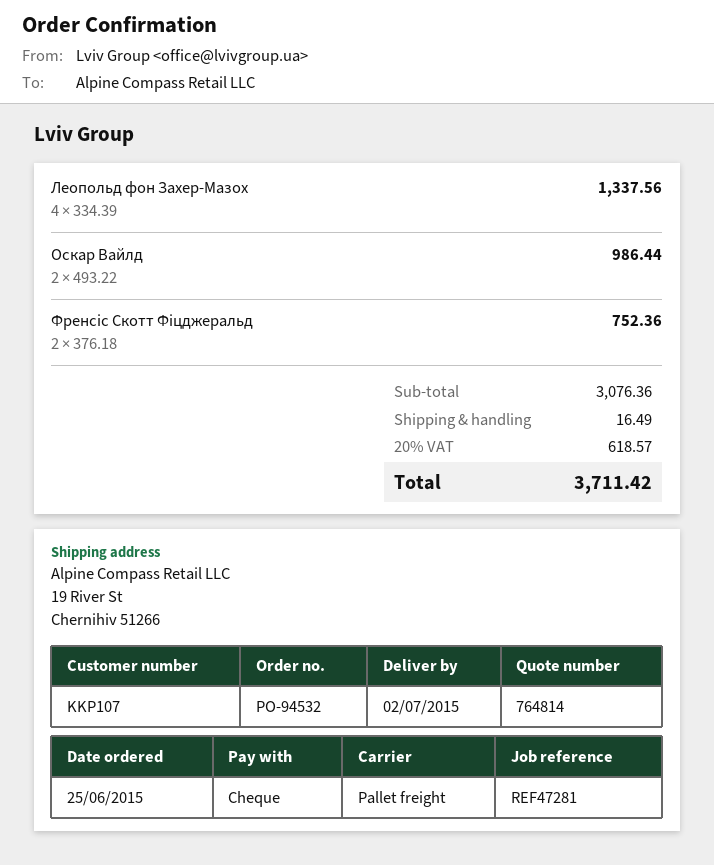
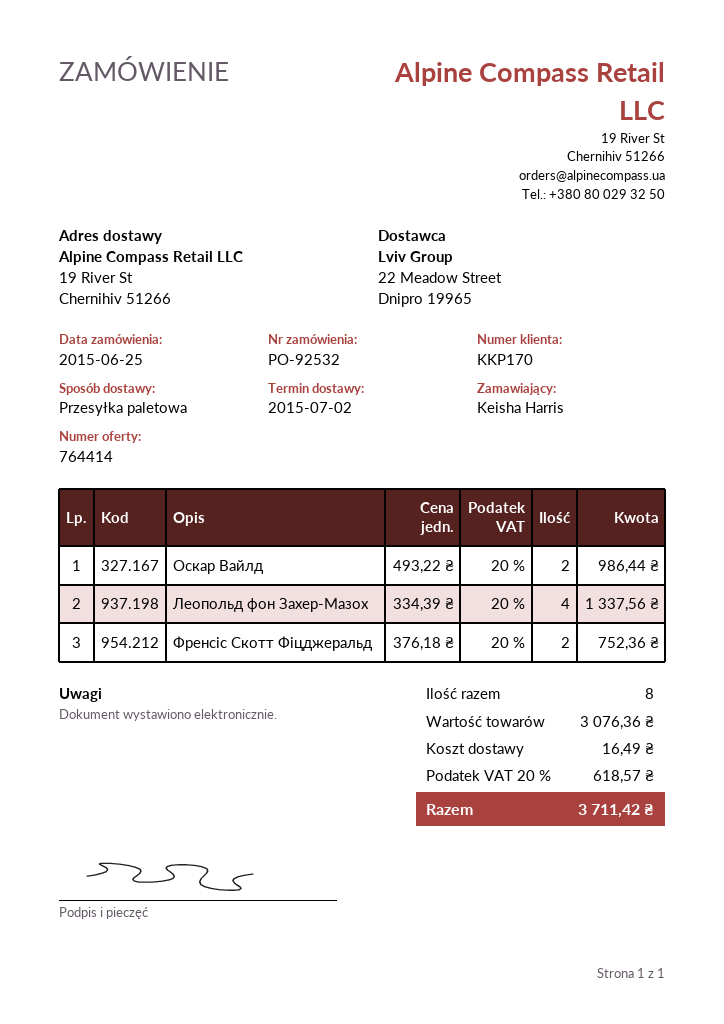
quote number: 764814 -> 764414
order number: PO-94532 -> PO-92532
customer number: KKP107 -> KKP170

